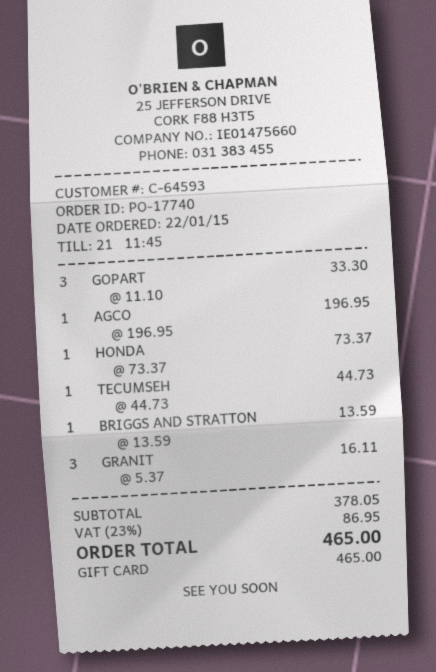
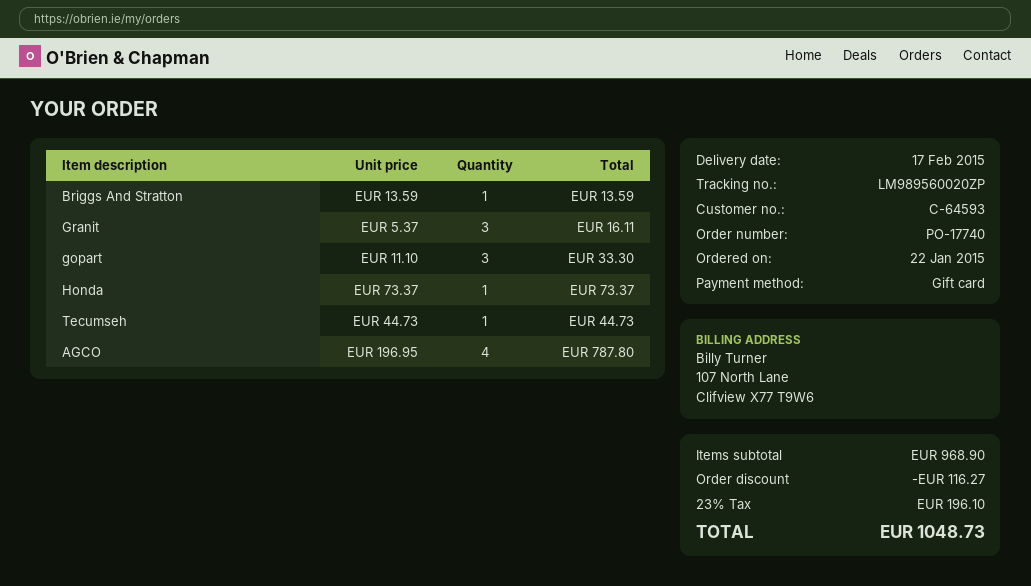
AGCO: 1 x 196.95 = 196.95 -> 4 x 196.95 = 787.80
subtotal: 378.05 -> 968.90
discount: none -> 116.27
tax: 23% = 86.95 -> 23% = 196.10
total: 465.00 -> 1048.73

